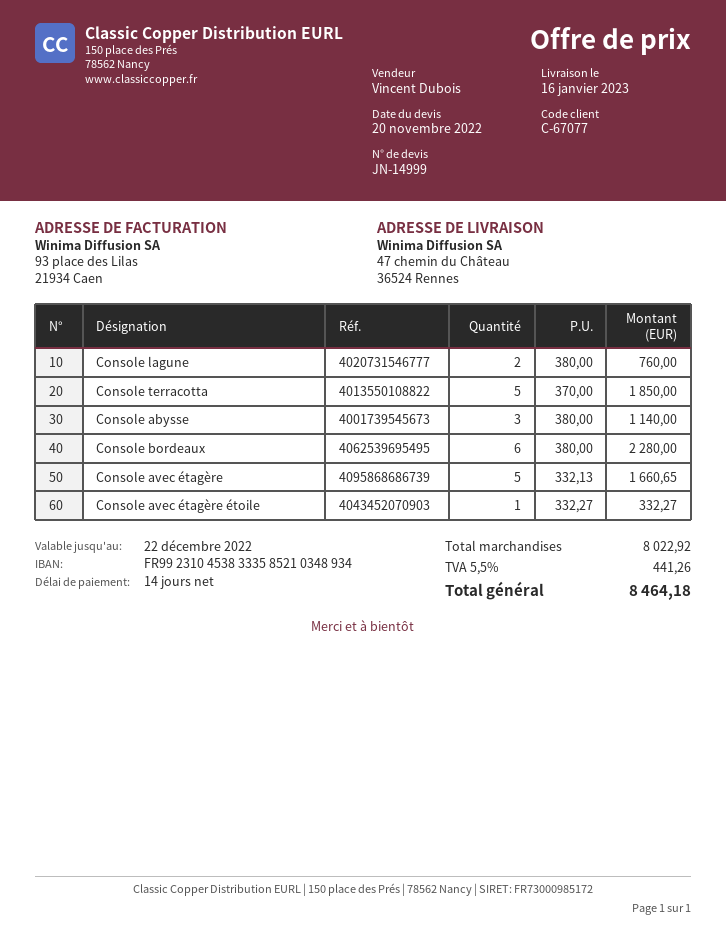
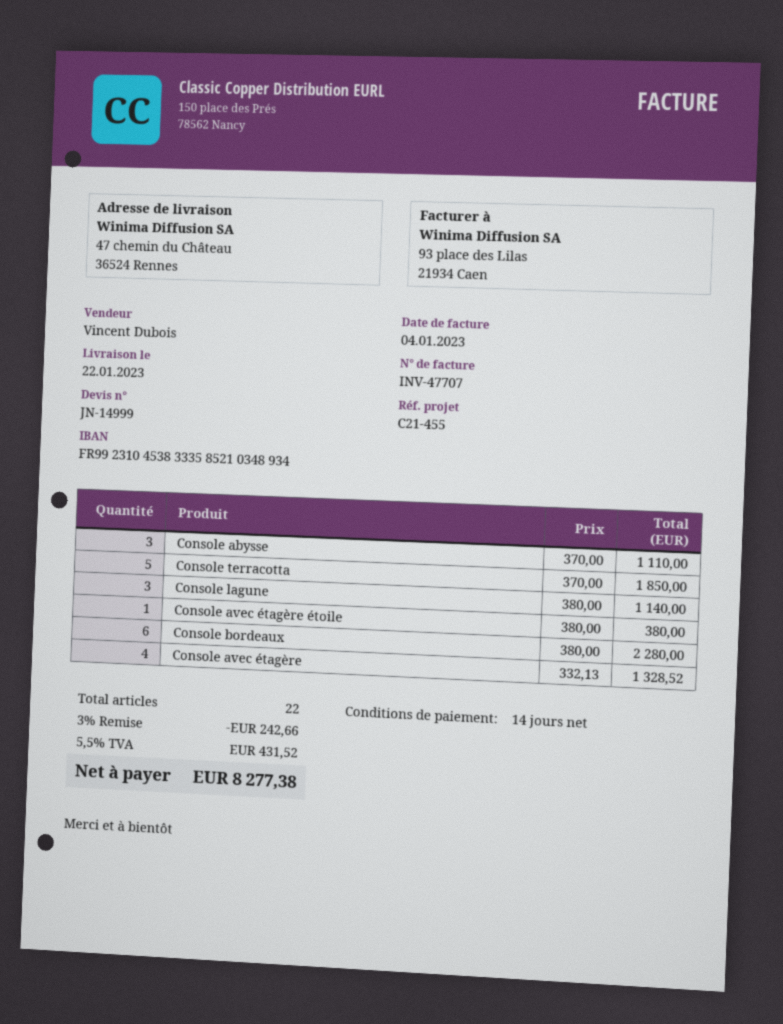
delivery date: 2023-01-16 -> 2023-01-22
Console lagune: 2 x 380.00 = 760.00 -> 3 x 380.00 = 1140.00
Console abysse: 3 x 380.00 = 1140.00 -> 3 x 370.00 = 1110.00
Console avec étagère: 5 x 332.13 = 1660.65 -> 4 x 332.13 = 1328.52
Console avec étagère étoile: 1 x 332.27 = 332.27 -> 1 x 380.00 = 380.00
discount: none -> 3% = 242.66
tax: 5.5% = 441.26 -> 5.5% = 431.52
total: 8464.18 -> 8277.38

